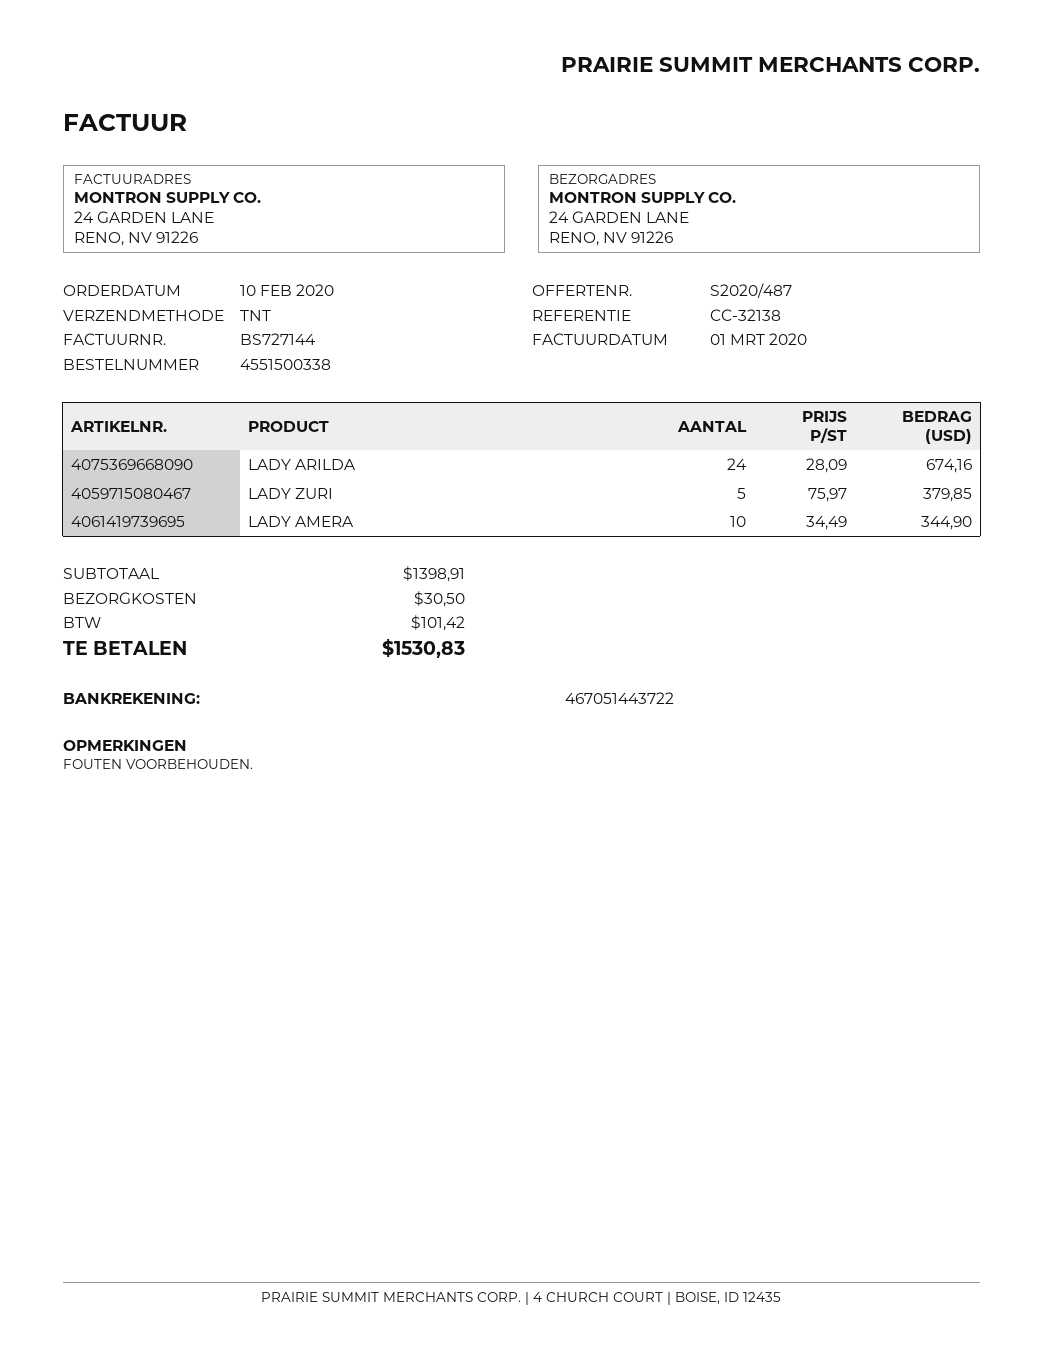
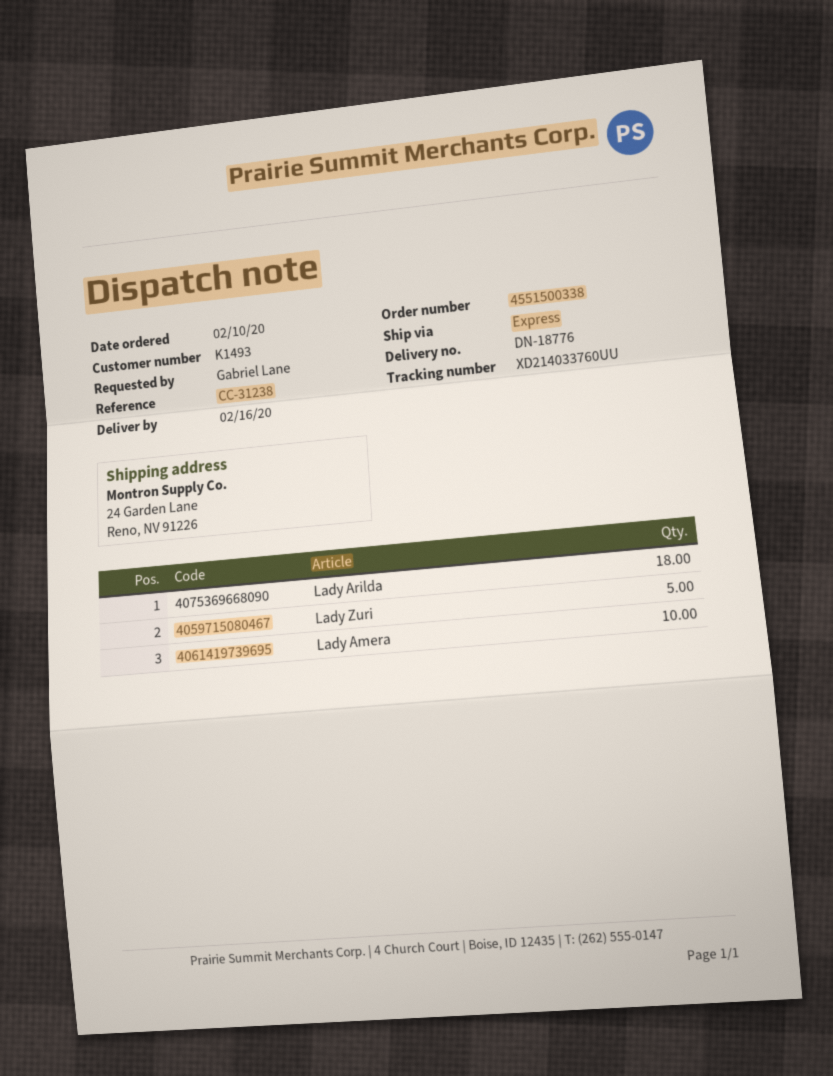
reference: CC-32138 -> CC-31238
shipping method: TNT -> express
LADY ARILDA: 24 -> 18

